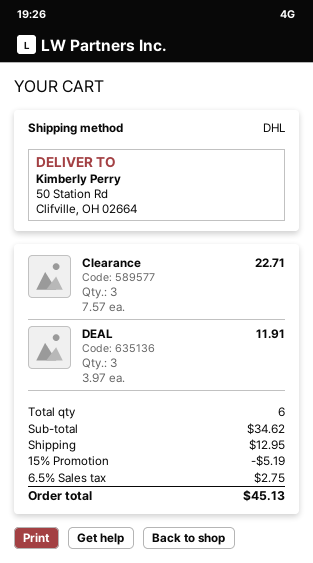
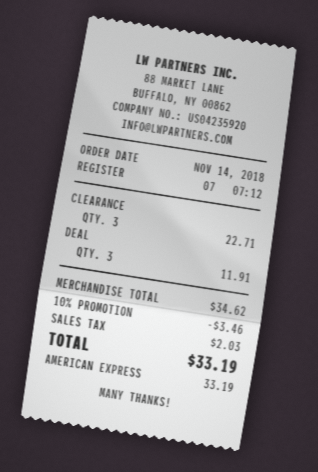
discount: 15% = 5.19 -> 10% = 3.46
shipping: 12.95 -> none
tax: 2.75 -> 2.03
total: 45.13 -> 33.19

